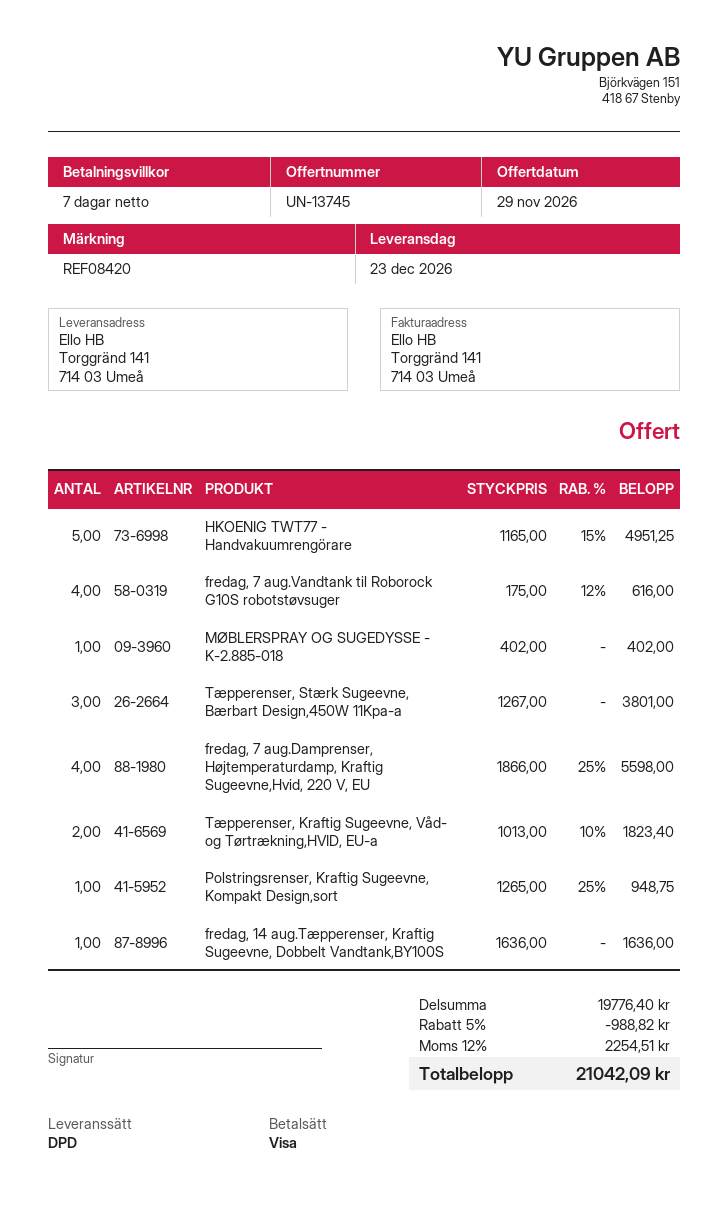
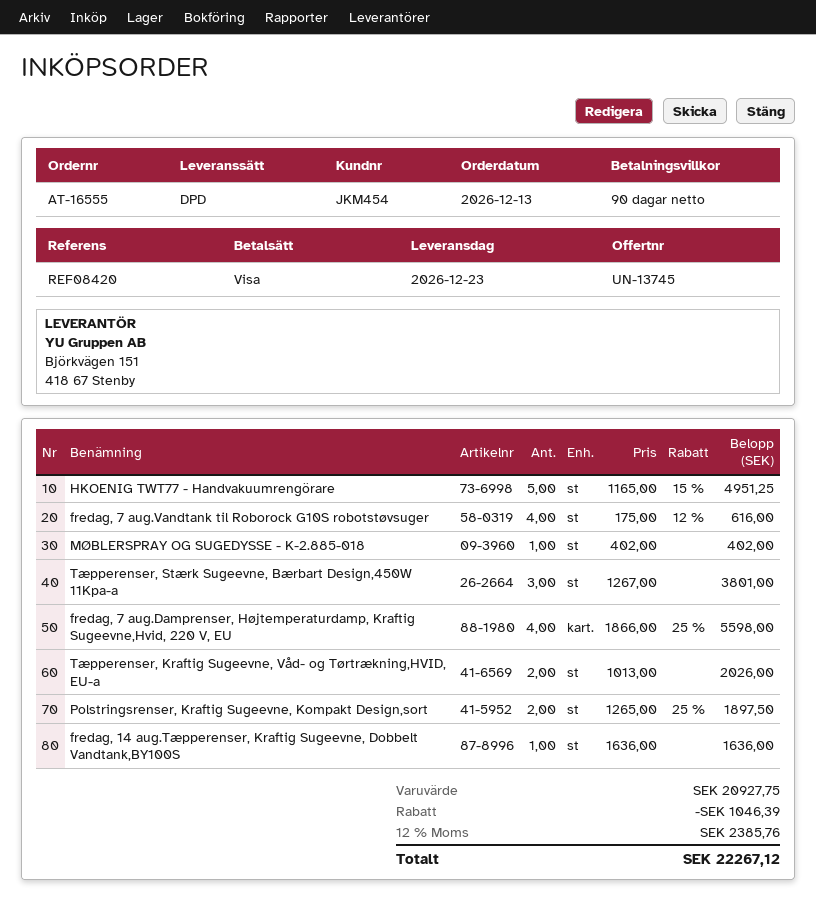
payment terms: 7 days -> 90 days
Tæpperenser, Kraftig Sugeevne, Våd- og Tørtrækning,HVID, EU-a: 2 x 1013.00 - 10% = 1823.40 -> 2 x 1013.00 = 2026.00
Polstringsrenser, Kraftig Sugeevne, Kompakt Design,sort: 1 x 1265.00 - 25% = 948.75 -> 2 x 1265.00 - 25% = 1897.50
subtotal: 19776.40 -> 20927.75
discount: 988.82 -> 1046.39
tax: 12% = 2254.51 -> 12% = 2385.76
total: 21042.09 -> 22267.12

